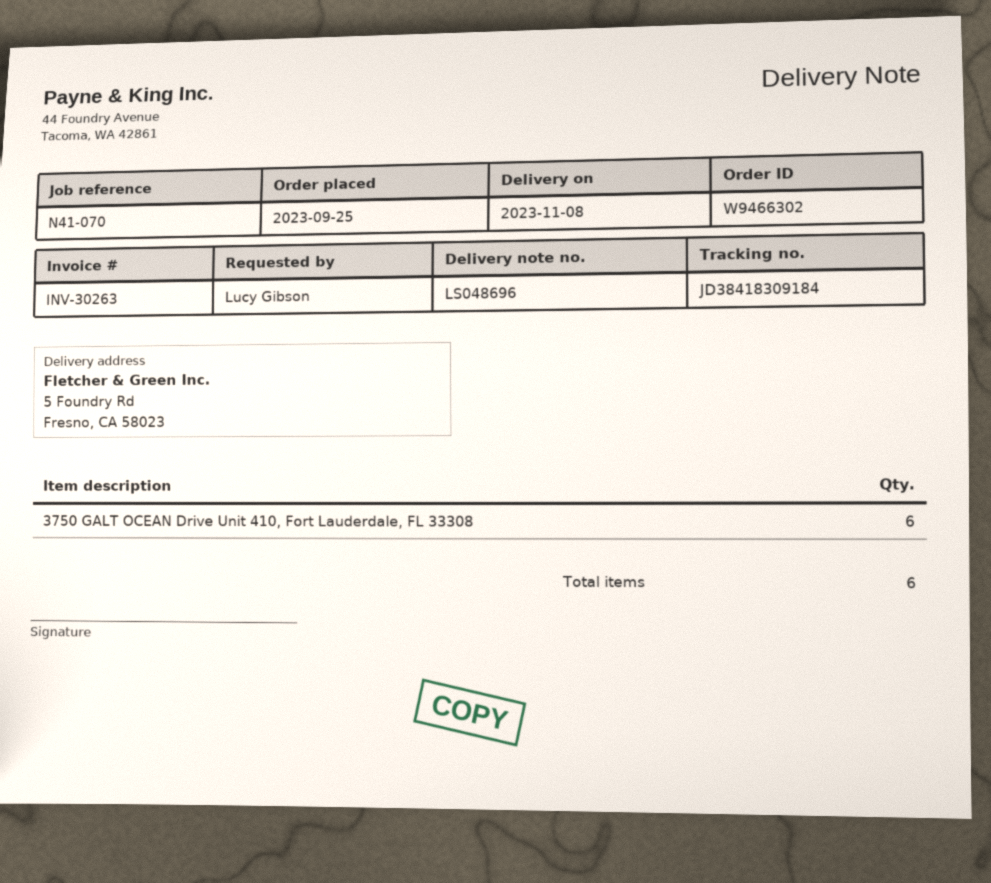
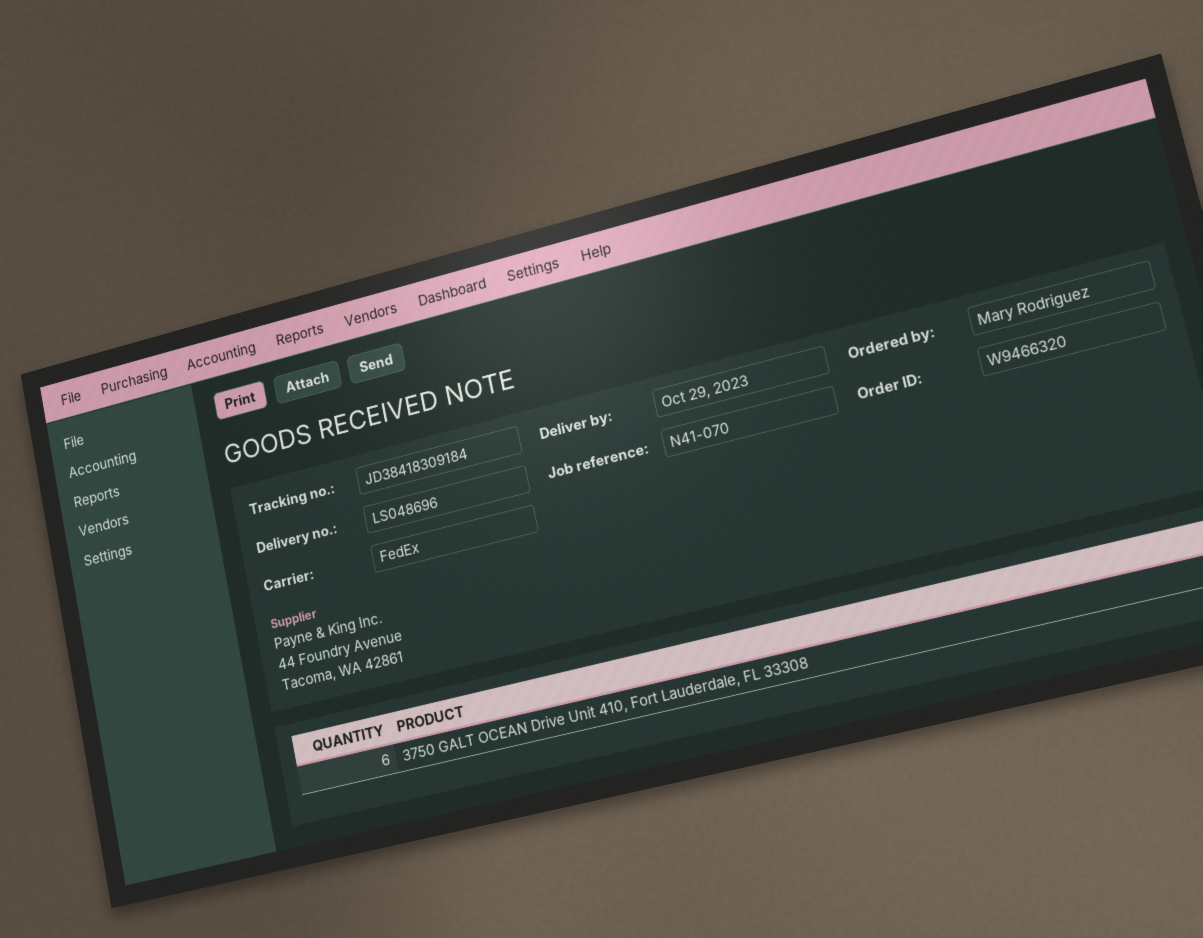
order number: W9466302 -> W9466320
delivery date: 2023-11-08 -> 2023-10-29
ordered by: Lucy Gibson -> Mary Rodriguez

